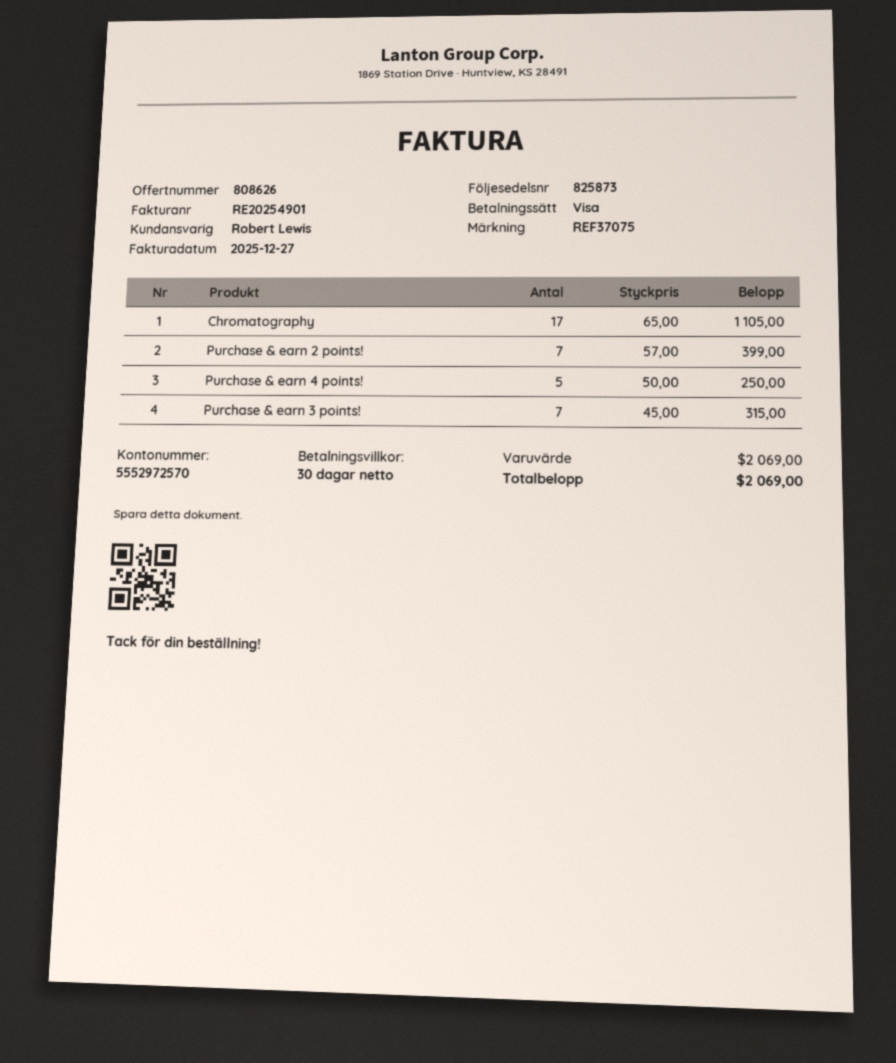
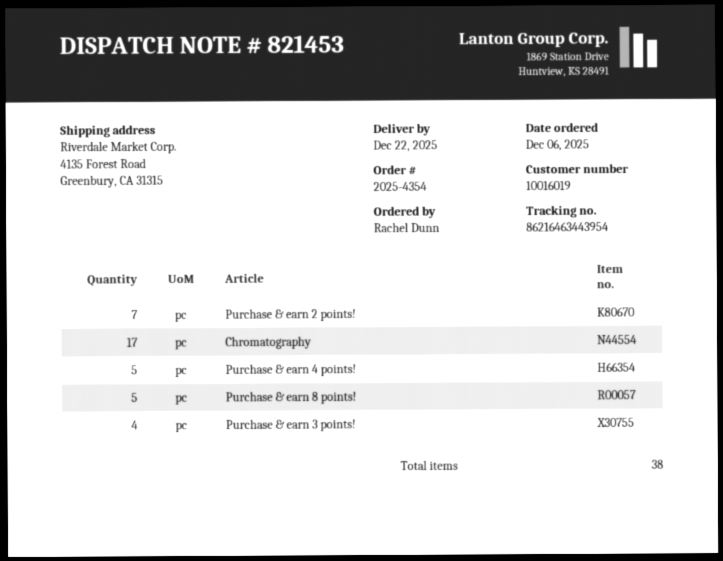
delivery note number: 825873 -> 821453
Purchase & earn 3 points!: 7 -> 4
Purchase & earn 8 points!: none -> 5

